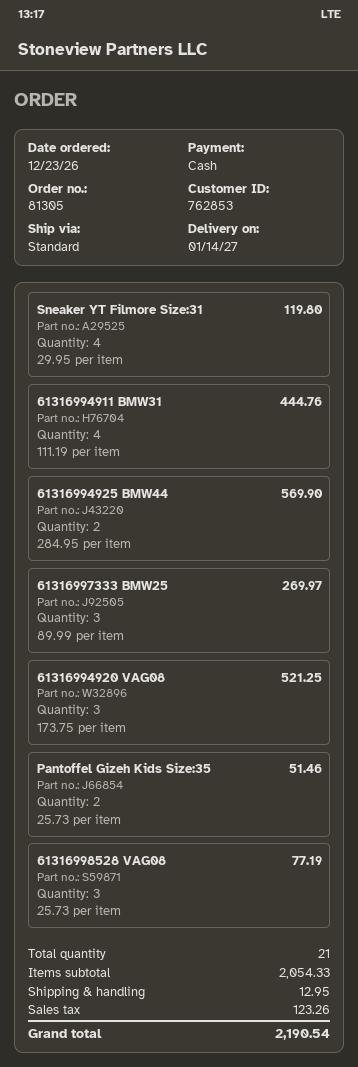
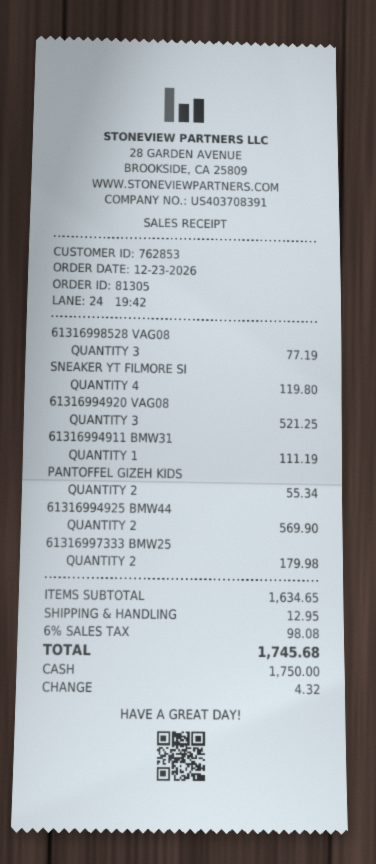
61316994911 BMW31: 4 for 444.76 -> 1 for 111.19
61316997333 BMW25: 3 for 269.97 -> 2 for 179.98
Pantoffel Gizeh Kids Size:35: 2 for 51.46 -> 2 for 55.34
subtotal: 2054.33 -> 1634.65
tax: 123.26 -> 98.08
total: 2190.54 -> 1745.68

